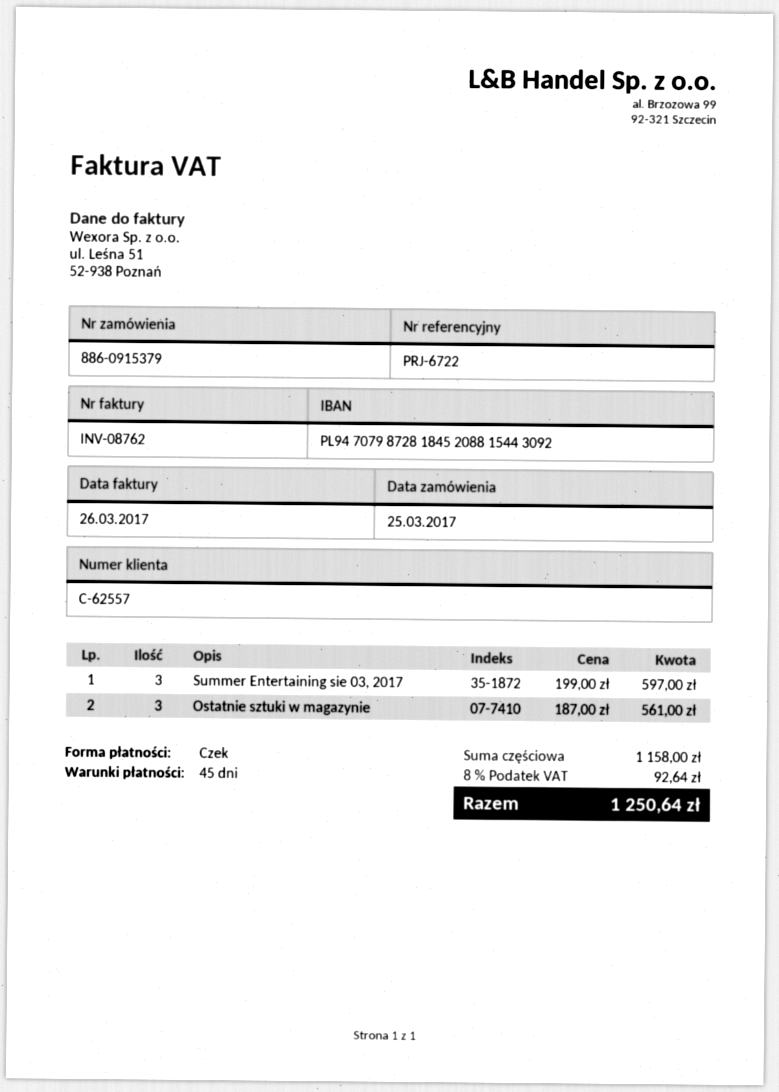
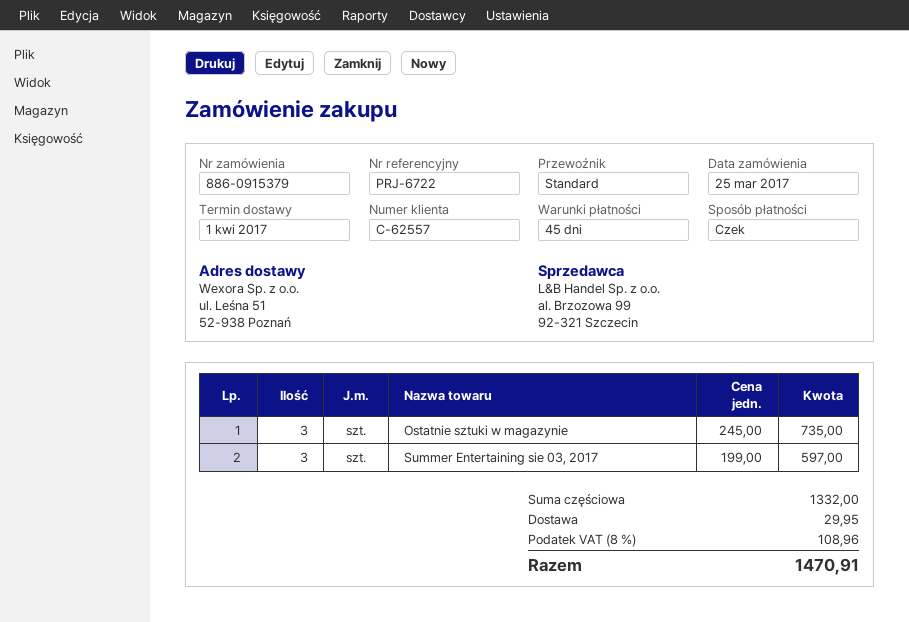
Ostatnie sztuki w magazynie: 3 x 187.00 = 561.00 -> 3 x 245.00 = 735.00
subtotal: 1158.00 -> 1332.00
shipping: none -> 29.95
tax: 8% = 92.64 -> 8% = 108.96
total: 1250.64 -> 1470.91

